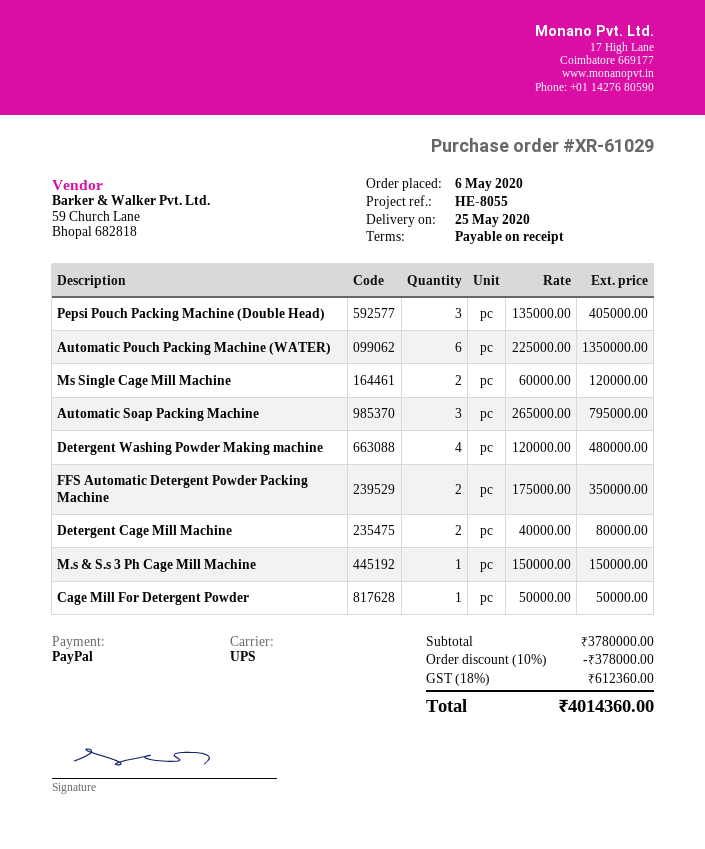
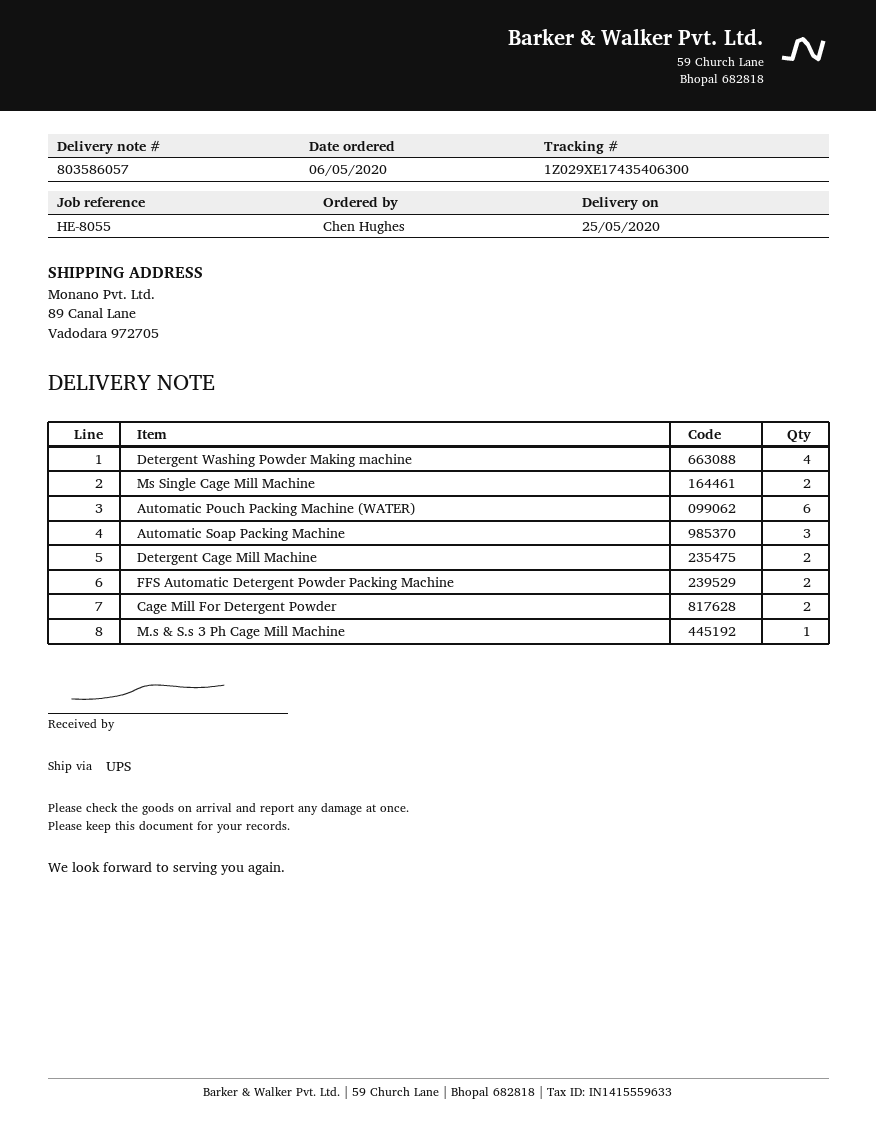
Pepsi Pouch Packing Machine (Double Head): 3 -> none
Cage Mill For Detergent Powder: 1 -> 2

